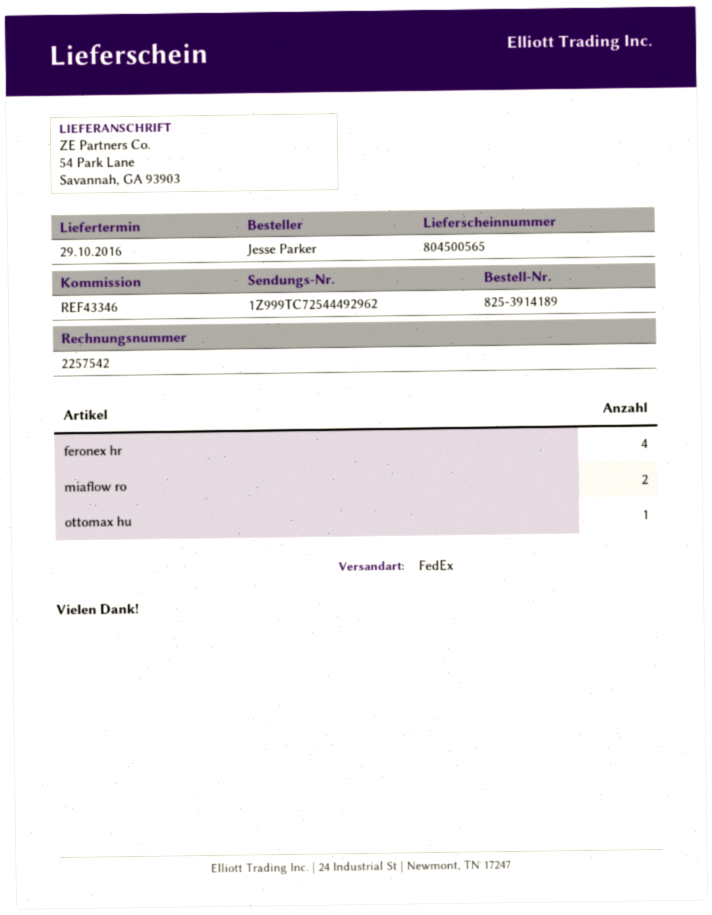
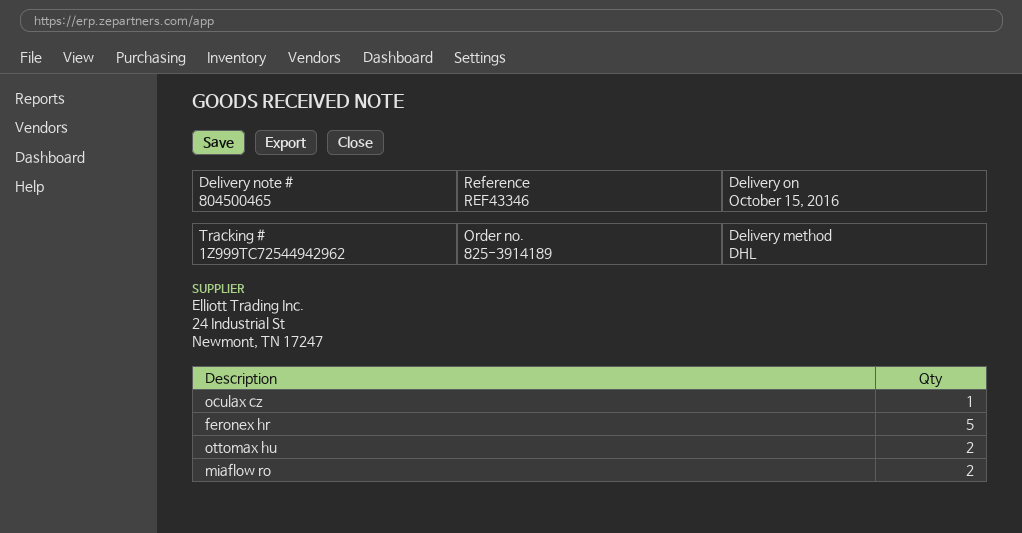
delivery note number: 804500565 -> 804500465
delivery date: 2016-10-29 -> 2016-10-15
shipping method: FedEx -> DHL
tracking number: 1Z999TC72544492962 -> 1Z999TC72544942962
feronex hr: 4 -> 5
ottomax hu: 1 -> 2
oculax cz: none -> 1

